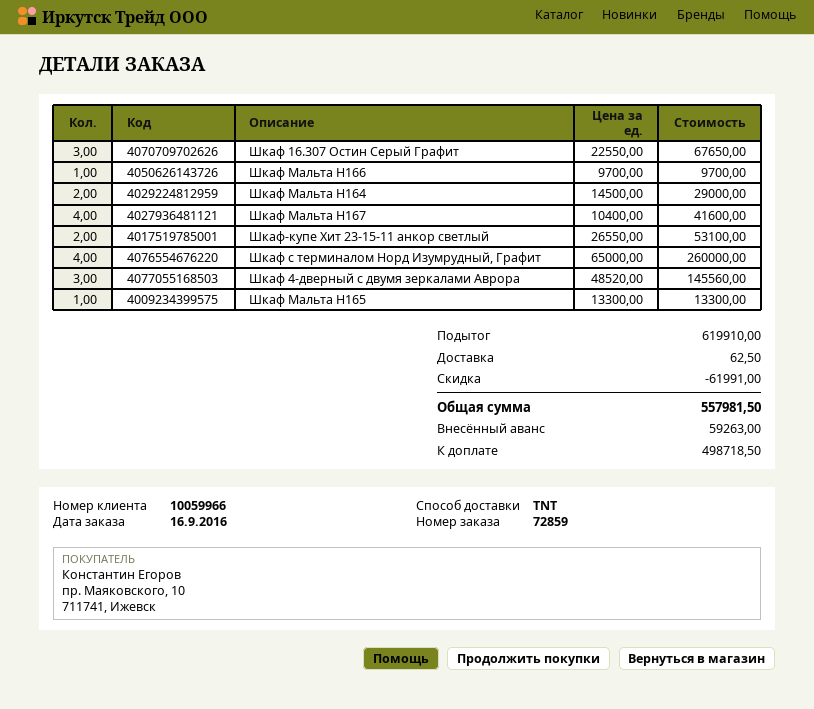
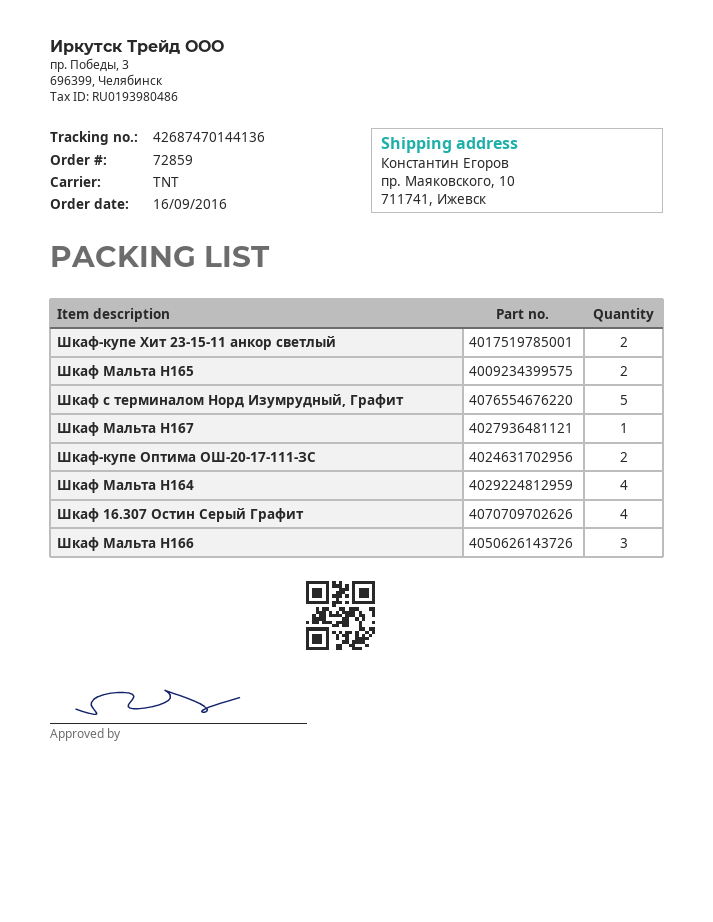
Шкаф 16.307 Остин Серый Графит: 3 -> 4
Шкаф Мальта H166: 1 -> 3
Шкаф Мальта H164: 2 -> 4
Шкаф Мальта H167: 4 -> 1
Шкаф с терминалом Норд Изумрудный, Графит: 4 -> 5
Шкаф 4-дверный с двумя зеркалами Аврора: 3 -> none
Шкаф Мальта H165: 1 -> 2
Шкаф-купе Оптима ОШ-20-17-111-ЗС: none -> 2

